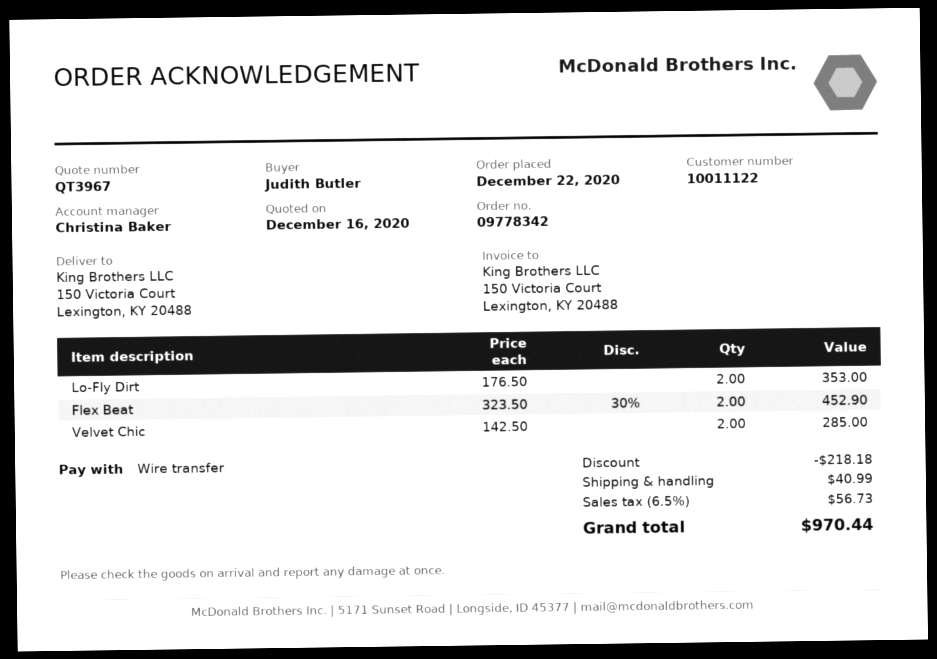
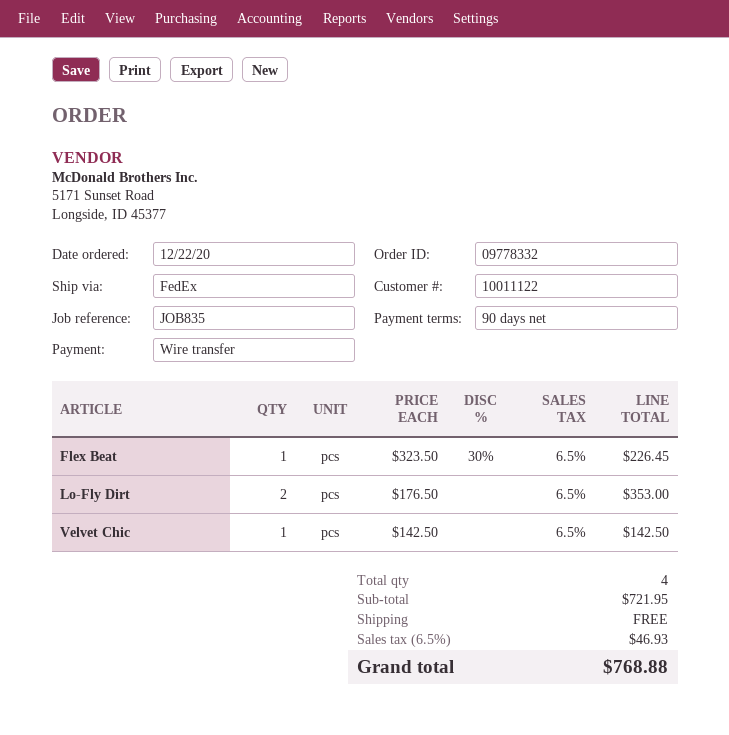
order number: 09778342 -> 09778332
Flex Beat: 2 x 323.50 - 30% = 452.90 -> 1 x 323.50 - 30% = 226.45
Velvet Chic: 2 x 142.50 = 285.00 -> 1 x 142.50 = 142.50
discount: 218.18 -> none
shipping: 40.99 -> 0.00
tax: 6.5% = 56.73 -> 6.5% = 46.93
total: 970.44 -> 768.88

